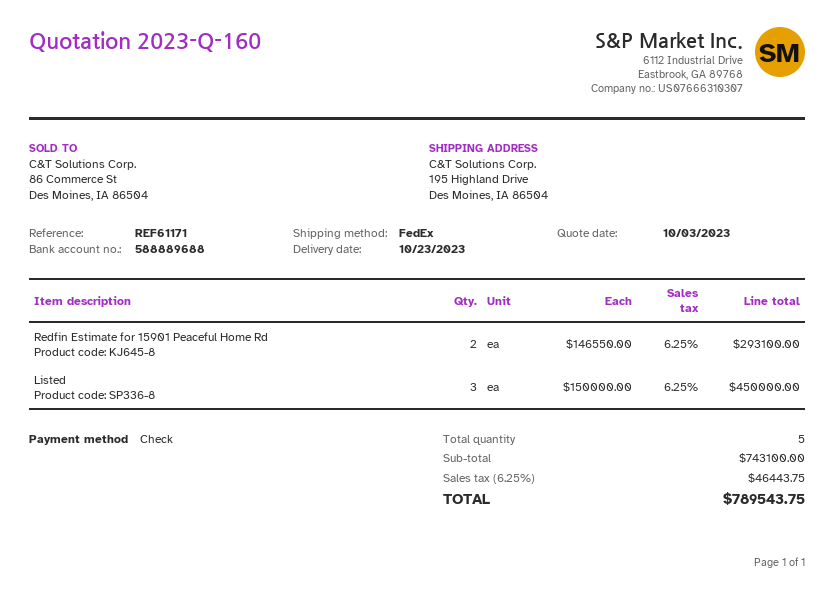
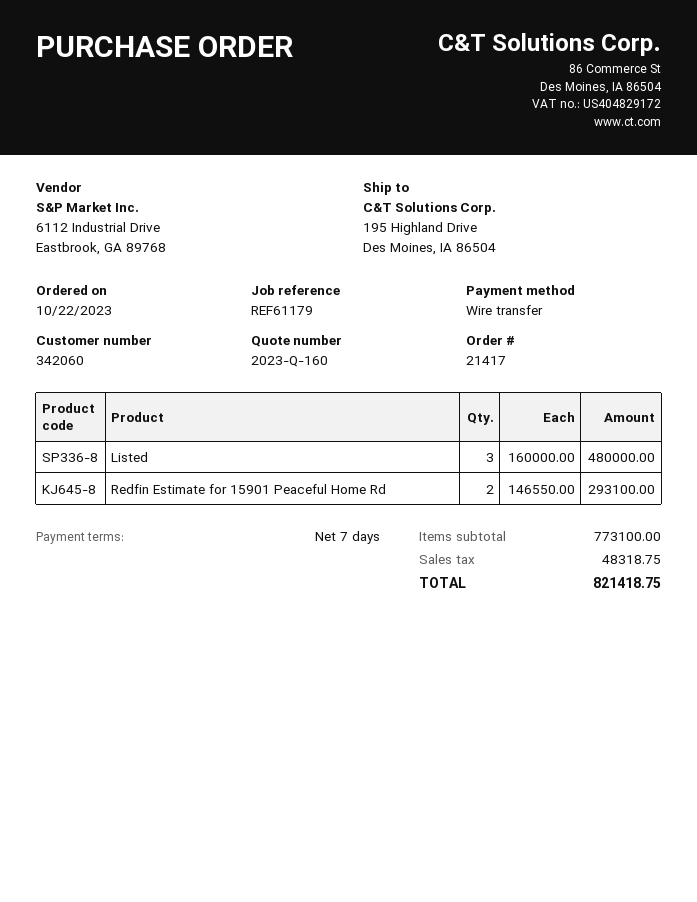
reference: REF61171 -> REF61179
payment method: cheque -> bank transfer
Listed: 3 x 150000.00 = 450000.00 -> 3 x 160000.00 = 480000.00
subtotal: 743100.00 -> 773100.00
tax: 46443.75 -> 48318.75
total: 789543.75 -> 821418.75

